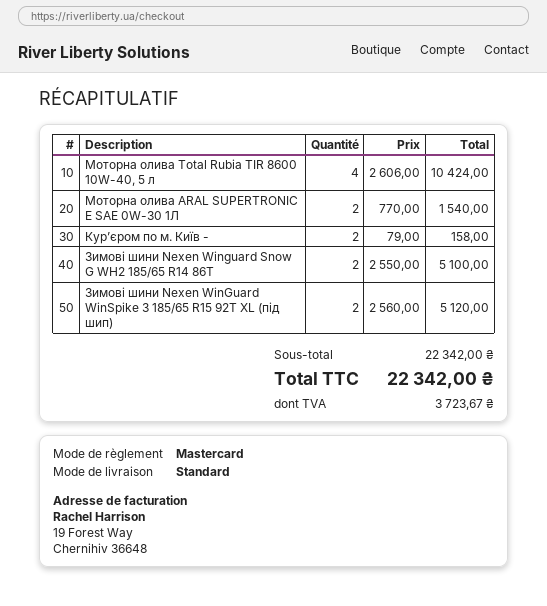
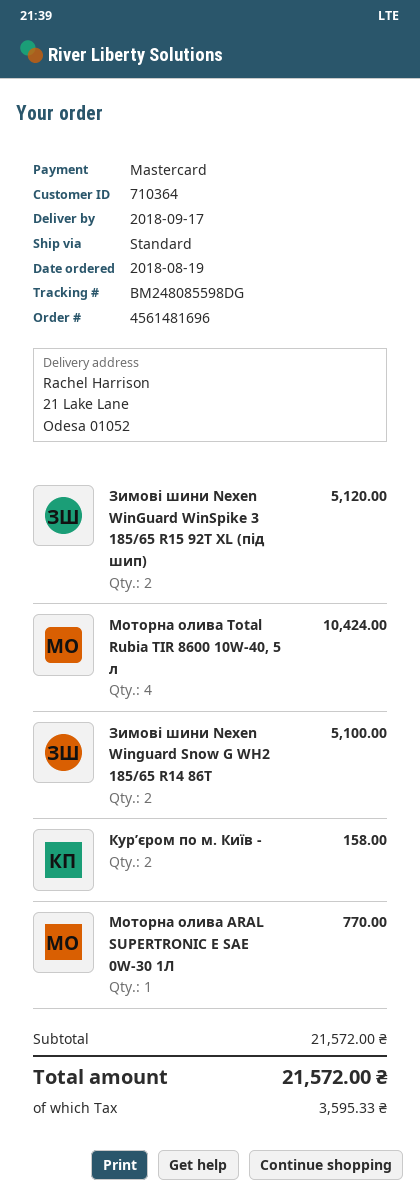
Моторна олива ARAL SUPERTRONIC E SAE 0W-30 1Л: 2 for 1540.00 -> 1 for 770.00
subtotal: 22342.00 -> 21572.00
tax: 3723.67 -> 3595.33
total: 22342.00 -> 21572.00

